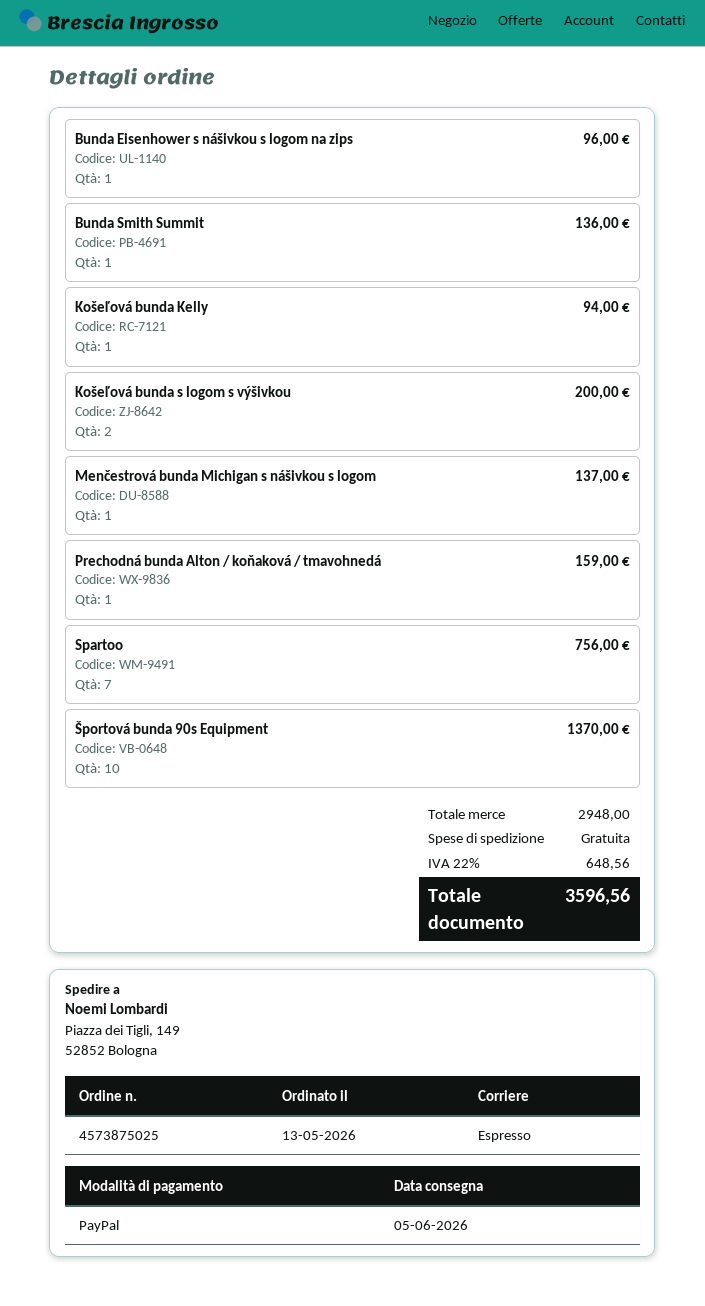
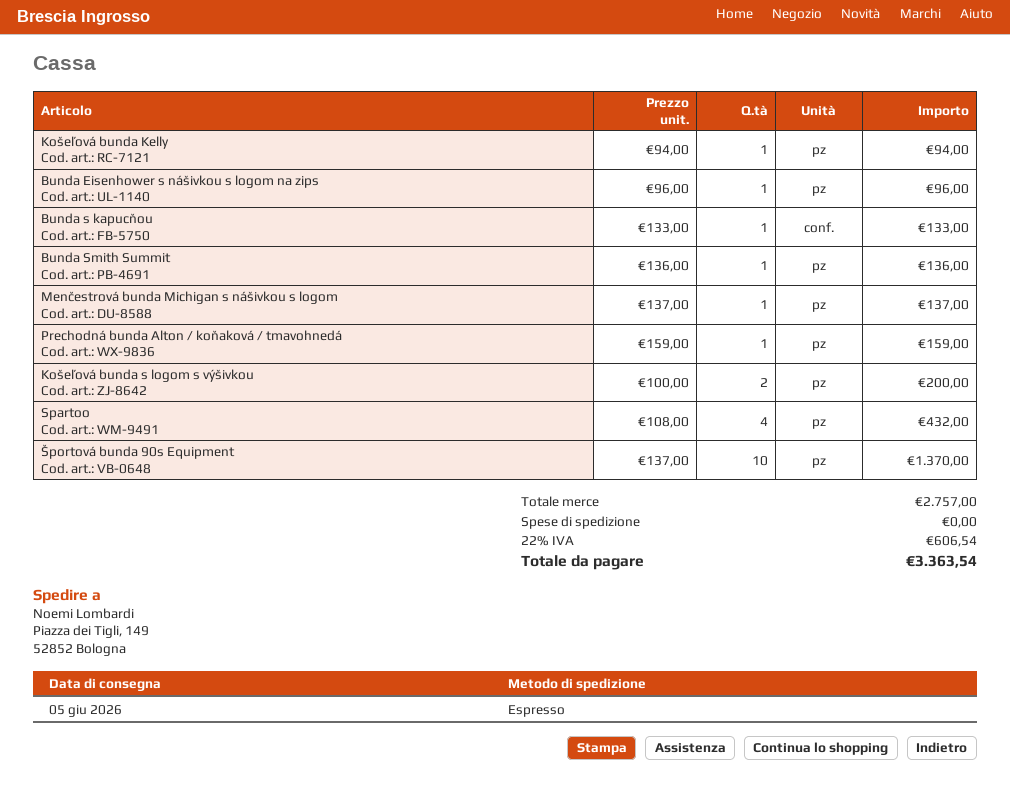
Spartoo: 7 for 756.00 -> 4 for 432.00
Bunda s kapucňou: none -> 1 for 133.00
subtotal: 2948.00 -> 2757.00
tax: 22% = 648.56 -> 22% = 606.54
total: 3596.56 -> 3363.54

